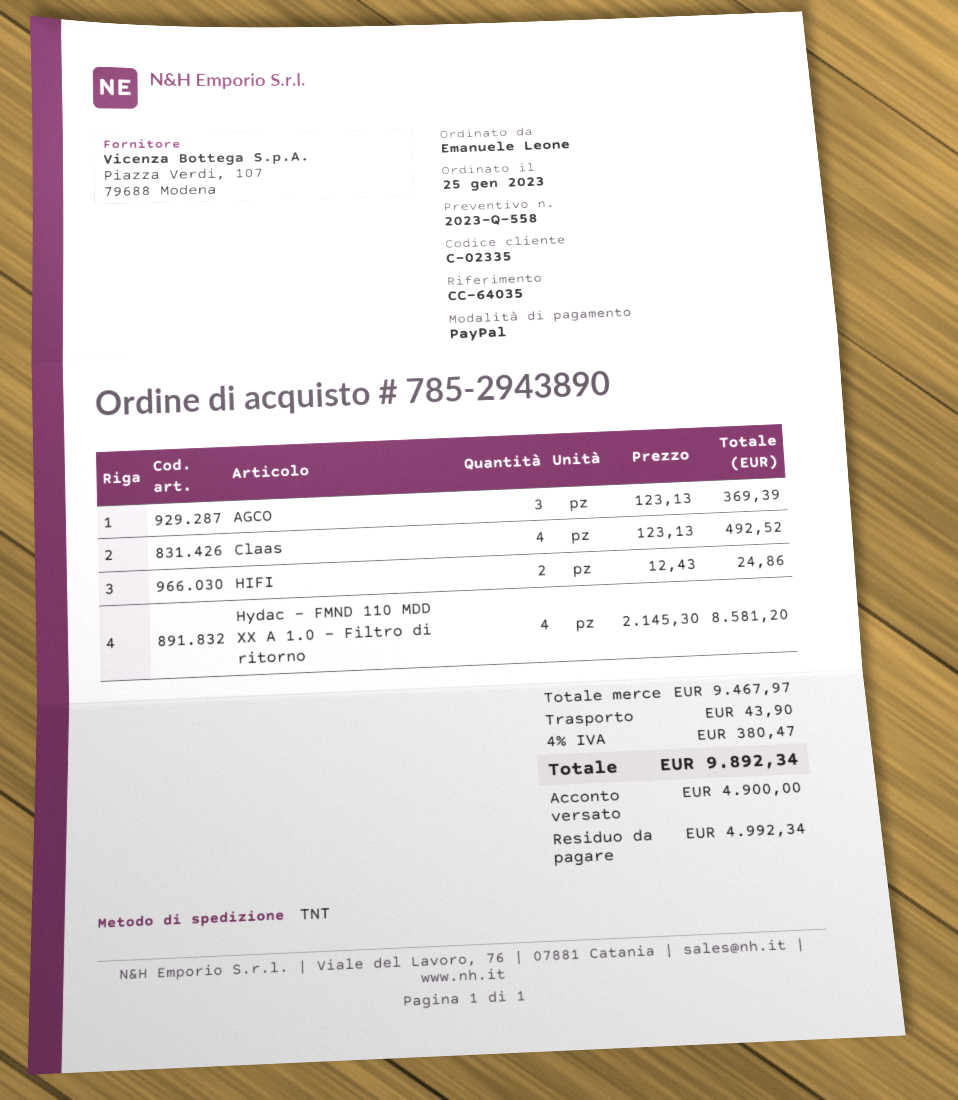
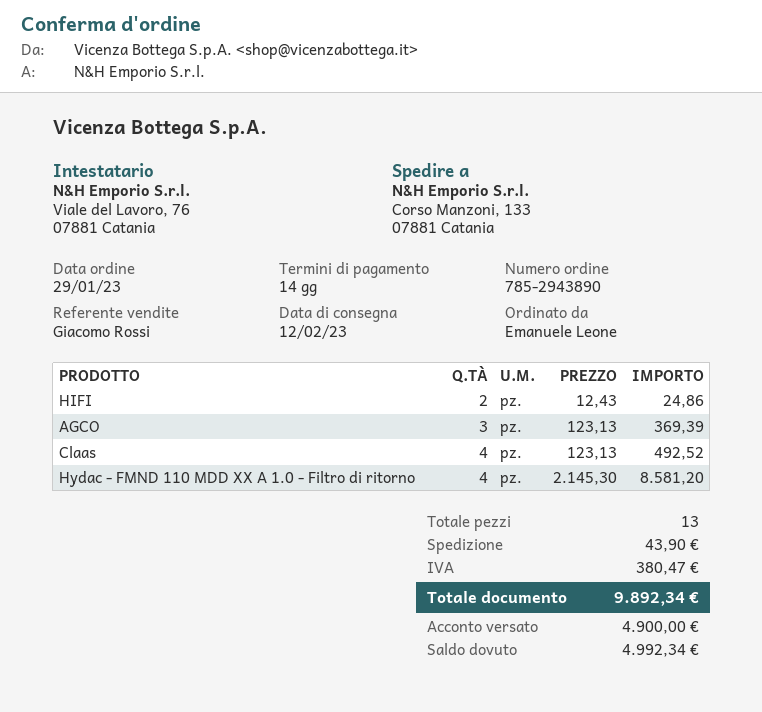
order date: 2023-01-25 -> 2023-01-29

